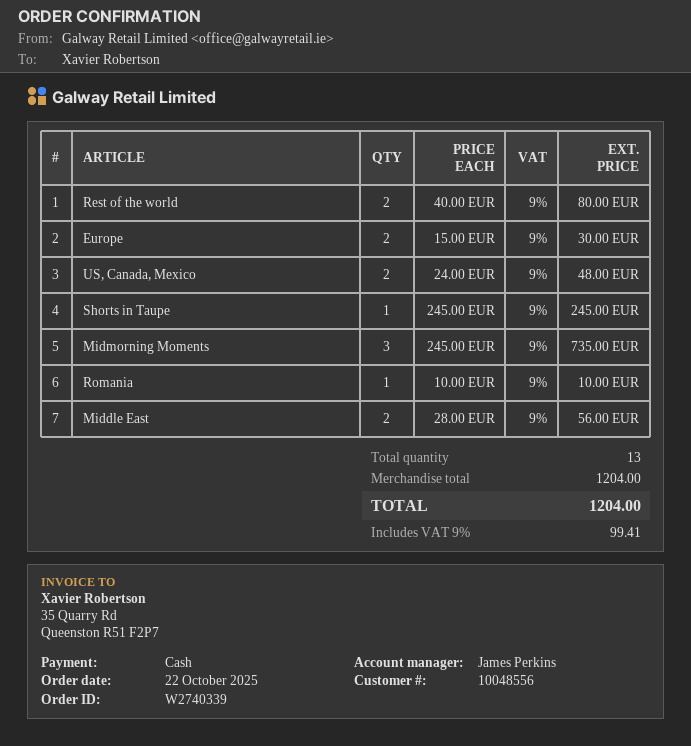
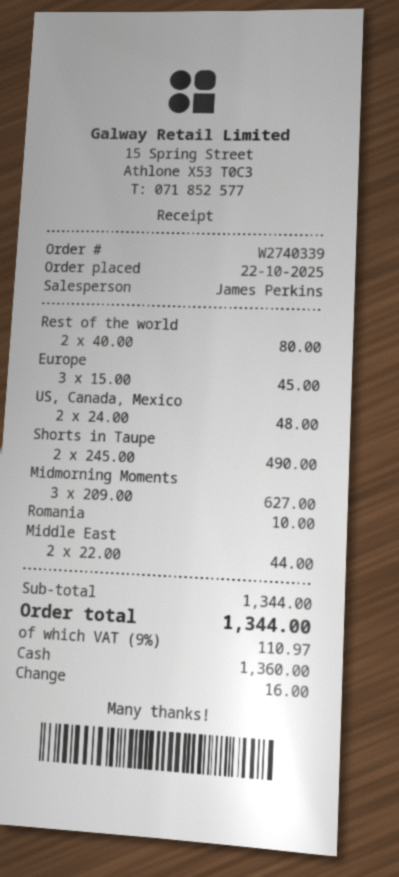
Europe: 2 x 15.00 = 30.00 -> 3 x 15.00 = 45.00
Shorts in Taupe: 1 x 245.00 = 245.00 -> 2 x 245.00 = 490.00
Midmorning Moments: 3 x 245.00 = 735.00 -> 3 x 209.00 = 627.00
Middle East: 2 x 28.00 = 56.00 -> 2 x 22.00 = 44.00
subtotal: 1204.00 -> 1344.00
tax: 9% = 99.41 -> 9% = 110.97
total: 1204.00 -> 1344.00

